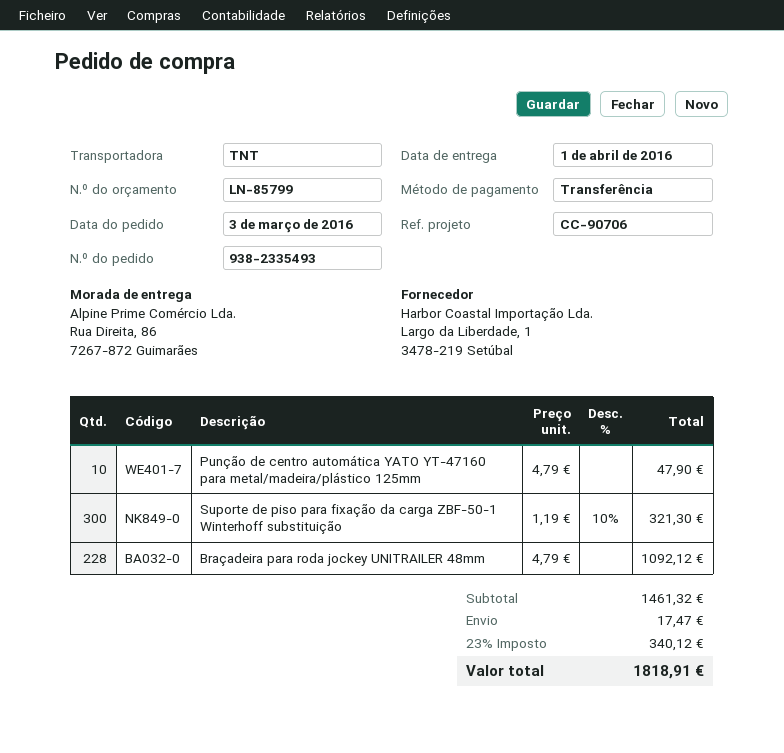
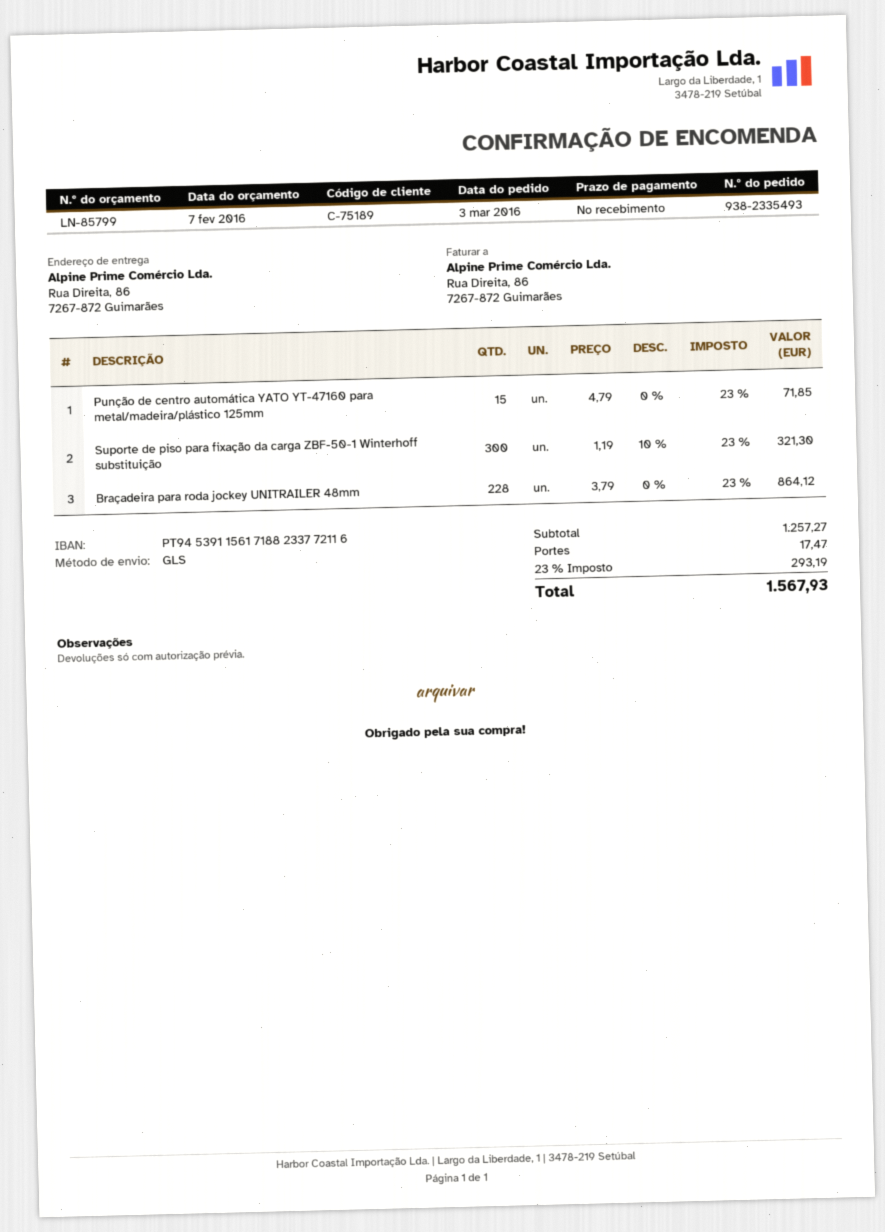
shipping method: TNT -> GLS
Punção de centro automática YATO YT-47160 para metal/madeira/plástico 125mm: 10 x 4.79 = 47.90 -> 15 x 4.79 = 71.85
Braçadeira para roda jockey UNITRAILER 48mm: 228 x 4.79 = 1092.12 -> 228 x 3.79 = 864.12
subtotal: 1461.32 -> 1257.27
tax: 23% = 340.12 -> 23% = 293.19
total: 1818.91 -> 1567.93

